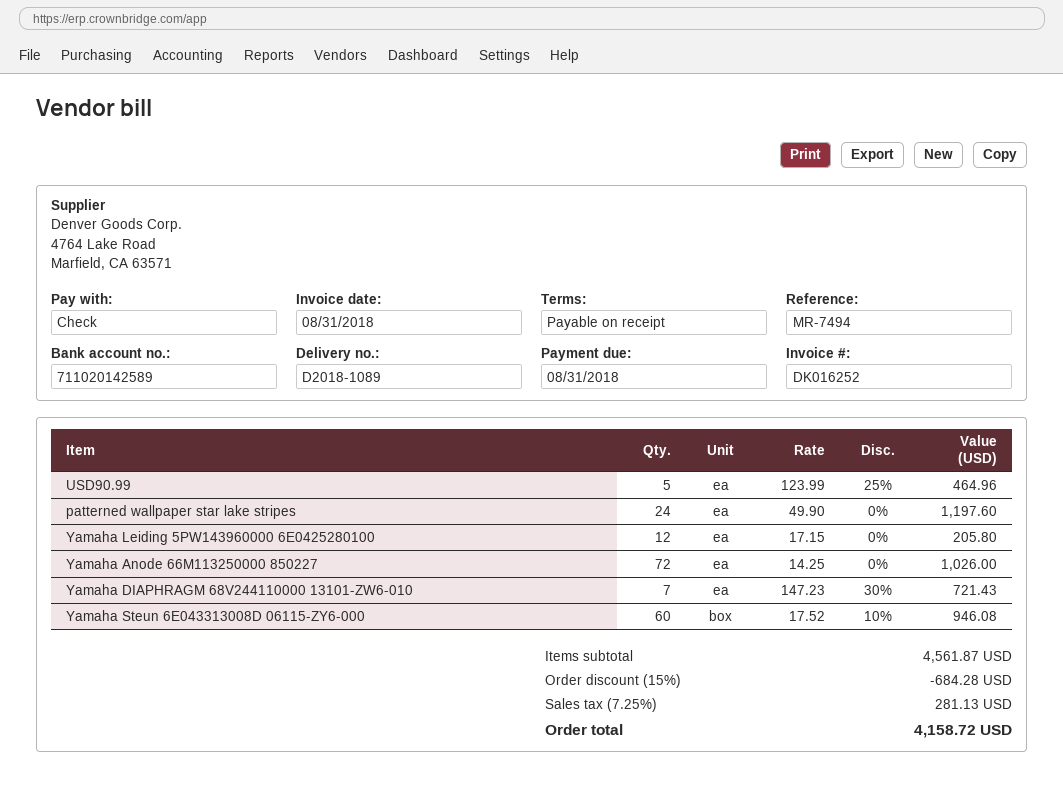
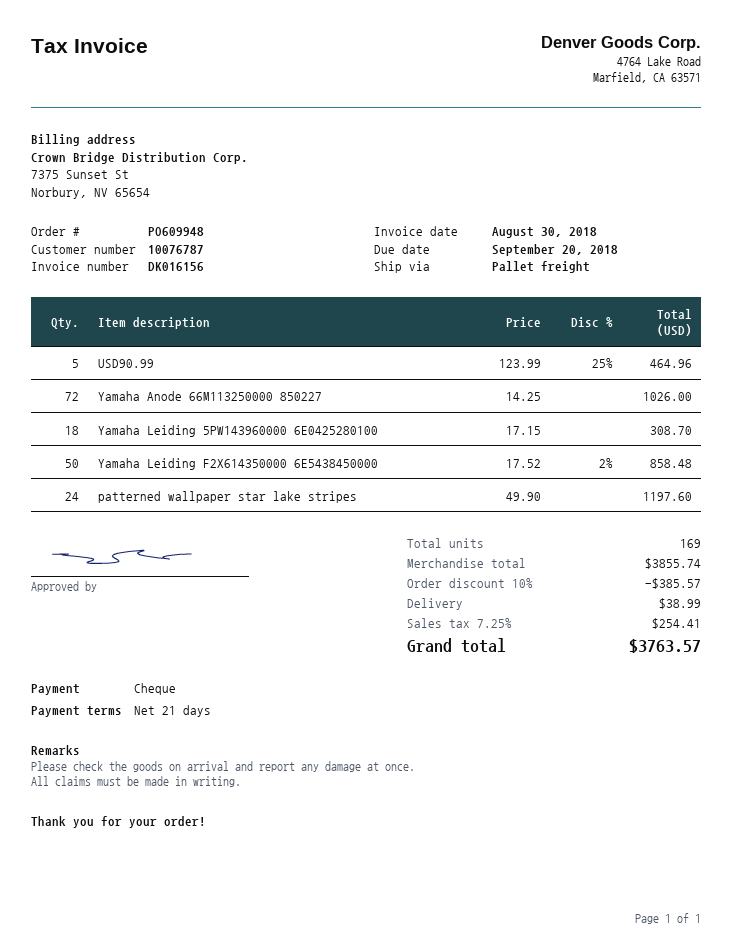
invoice number: DK016252 -> DK016156
invoice date: 2018-08-31 -> 2018-08-30
payment terms: on receipt -> 21 days
due date: 2018-08-31 -> 2018-09-20
Yamaha Leiding 5PW143960000 6E0425280100: 12 x 17.15 = 205.80 -> 18 x 17.15 = 308.70
Yamaha DIAPHRAGM 68V244110000 13101-ZW6-010: 7 x 147.23 - 30% = 721.43 -> none
Yamaha Steun 6E043313008D 06115-ZY6-000: 60 x 17.52 - 10% = 946.08 -> none
Yamaha Leiding F2X614350000 6E5438450000: none -> 50 x 17.52 - 2% = 858.48
subtotal: 4561.87 -> 3855.74
discount: 15% = 684.28 -> 10% = 385.57
shipping: none -> 38.99
tax: 7.25% = 281.13 -> 7.25% = 254.41
total: 4158.72 -> 3763.57

